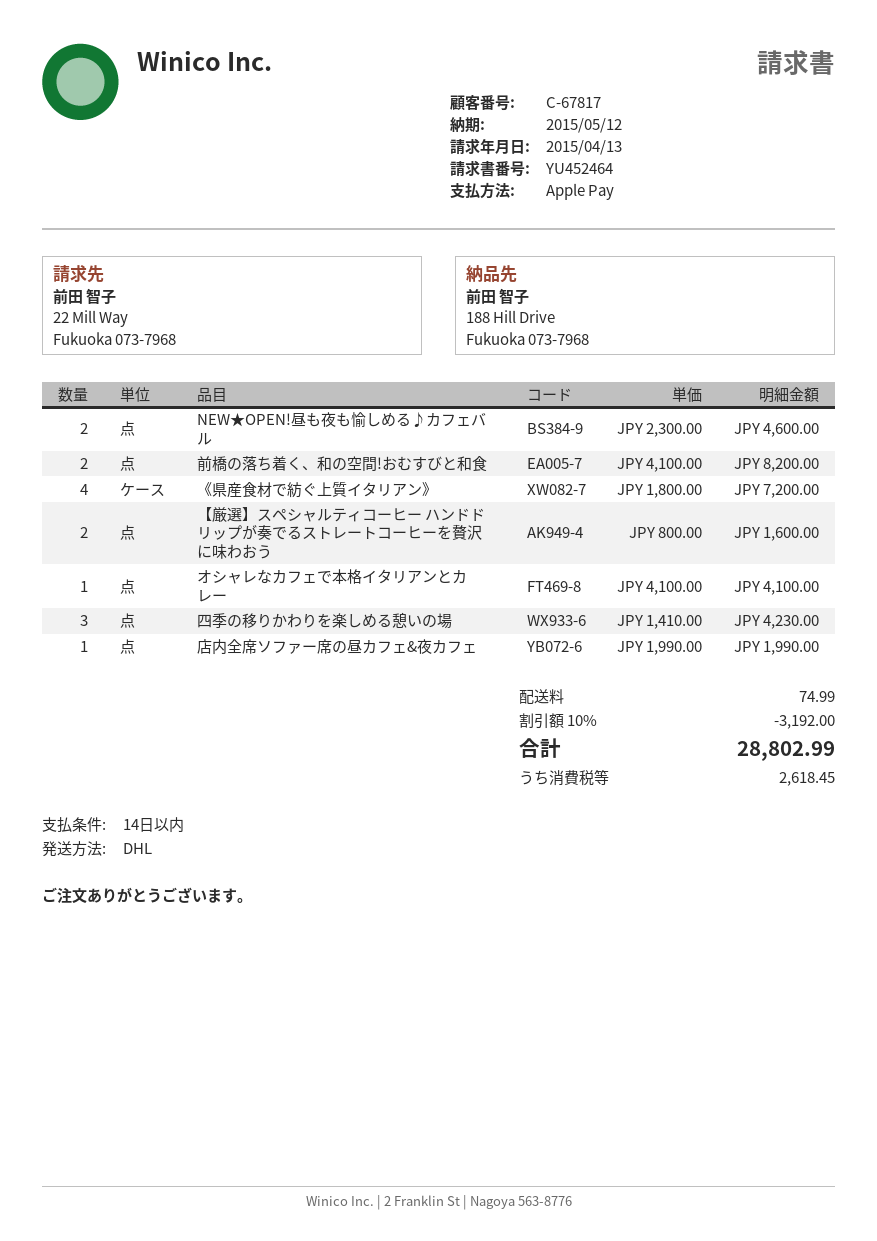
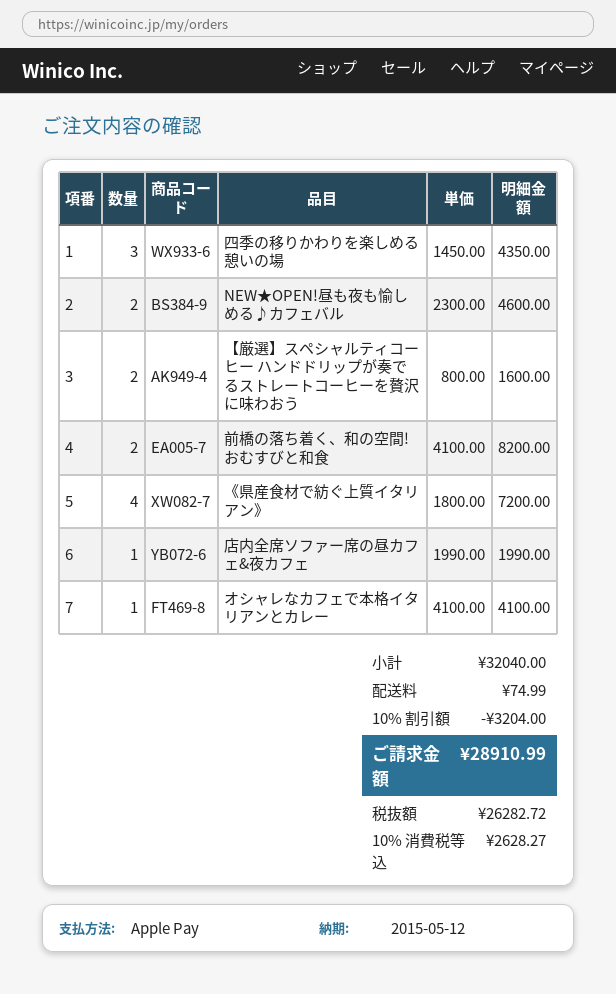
四季の移りかわりを楽しめる憩いの場: 3 x 1410.00 = 4230.00 -> 3 x 1450.00 = 4350.00
discount: 10% = 3192.00 -> 10% = 3204.00
tax: 2618.45 -> 2628.27
total: 28802.99 -> 28910.99

